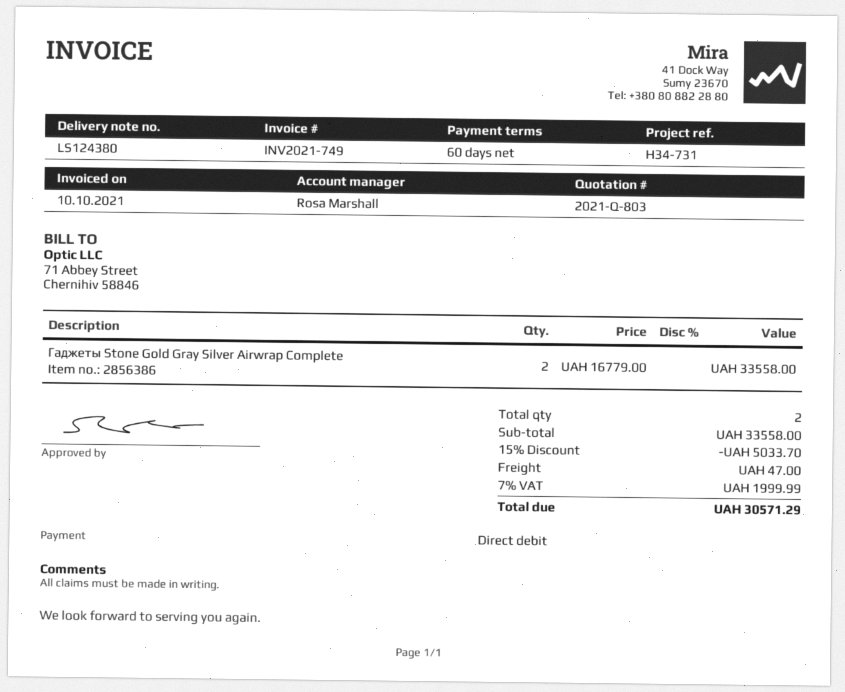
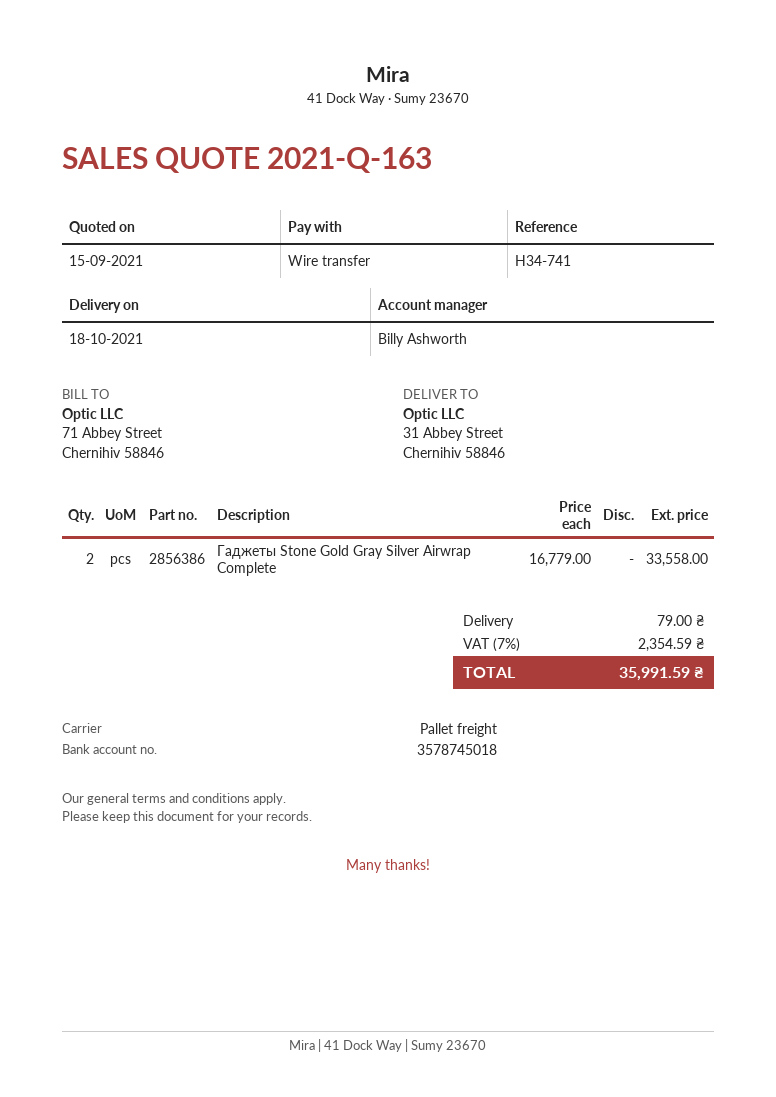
quote number: 2021-Q-803 -> 2021-Q-163
reference: H34-731 -> H34-741
sales rep: Rosa Marshall -> Billy Ashworth
payment method: direct debit -> bank transfer
discount: 15% = 5033.70 -> none
shipping: 47.00 -> 79.00
tax: 7% = 1999.99 -> 7% = 2354.59
total: 30571.29 -> 35991.59

